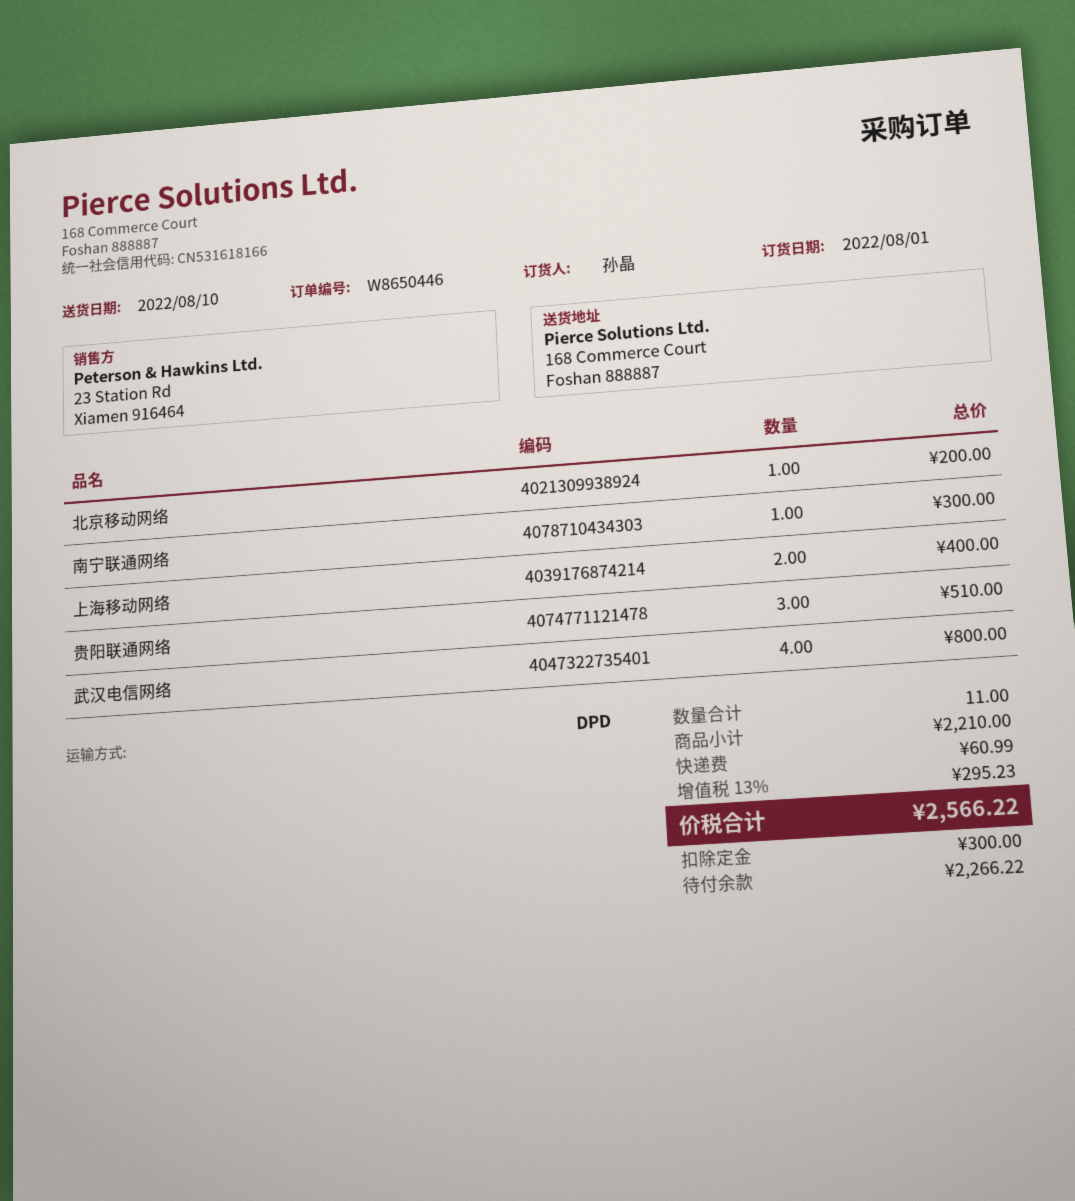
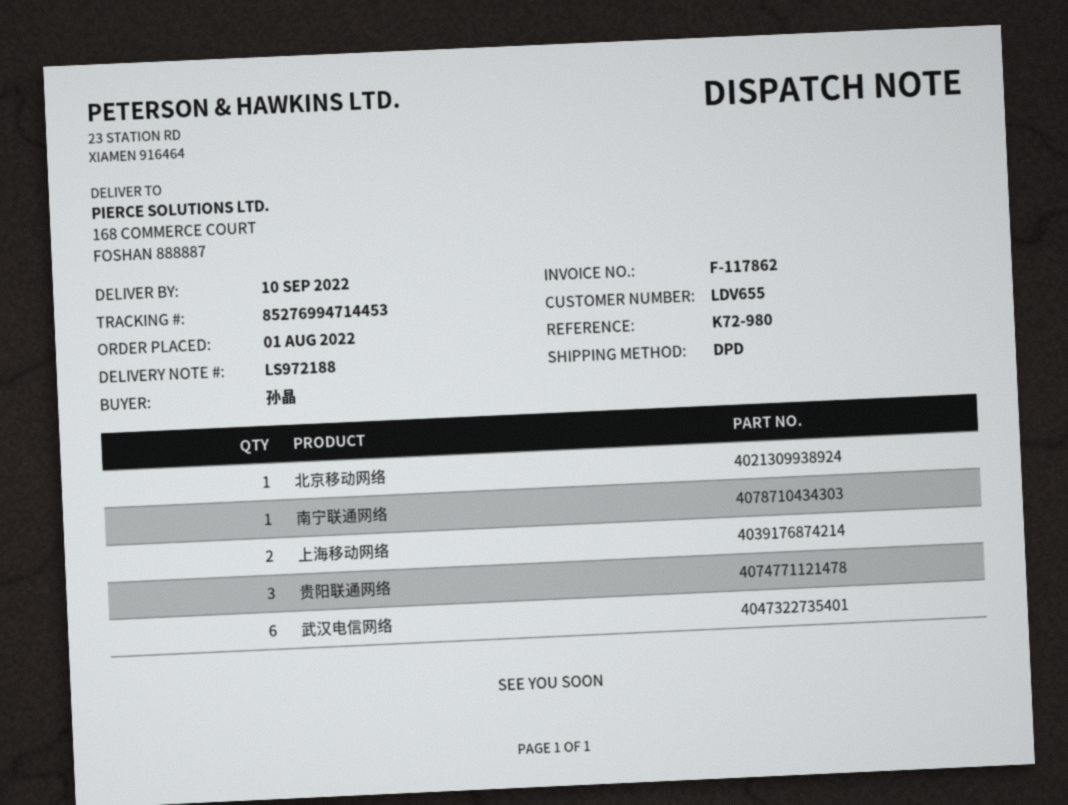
delivery date: 2022-08-10 -> 2022-09-10
武汉电信网络: 4 -> 6

